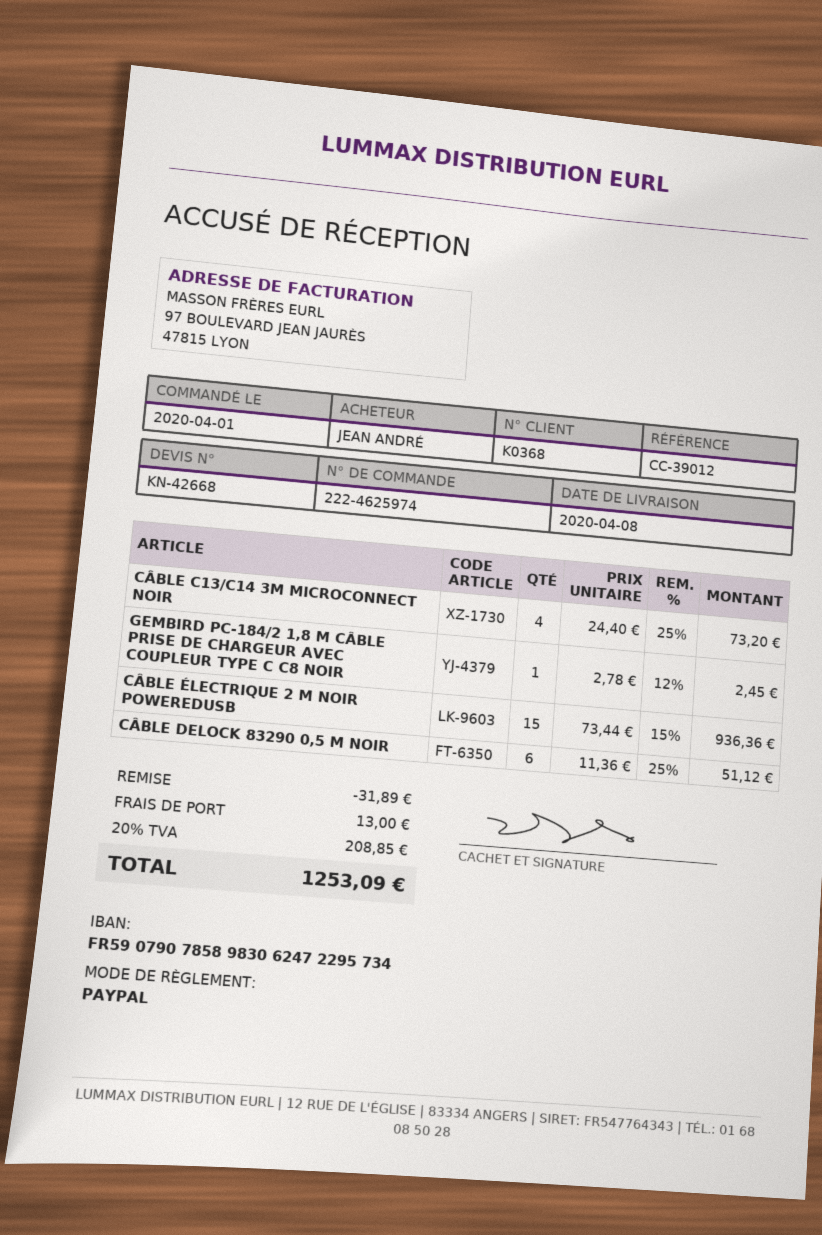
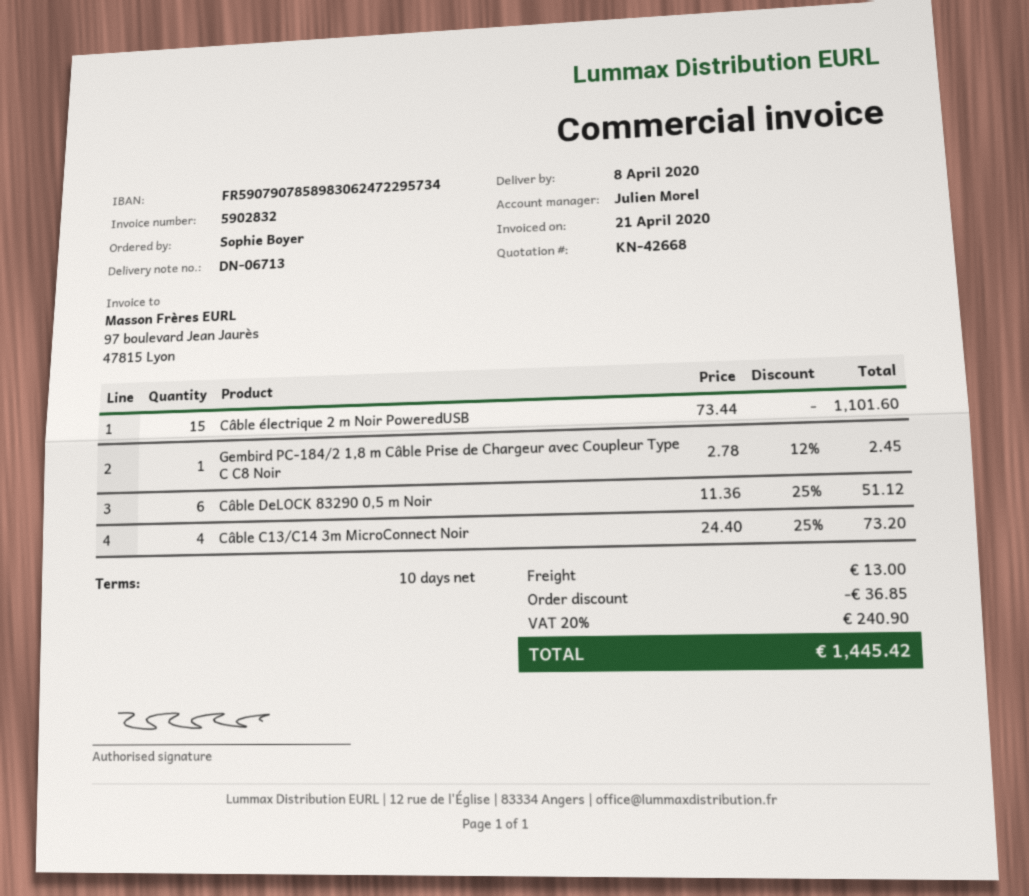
ordered by: JEAN ANDRÉ -> Sophie Boyer
CÂBLE ÉLECTRIQUE 2 M NOIR POWEREDUSB: 15 x 73.44 - 15% = 936.36 -> 15 x 73.44 = 1101.60
discount: 31.89 -> 36.85
tax: 20% = 208.85 -> 20% = 240.90
total: 1253.09 -> 1445.42

